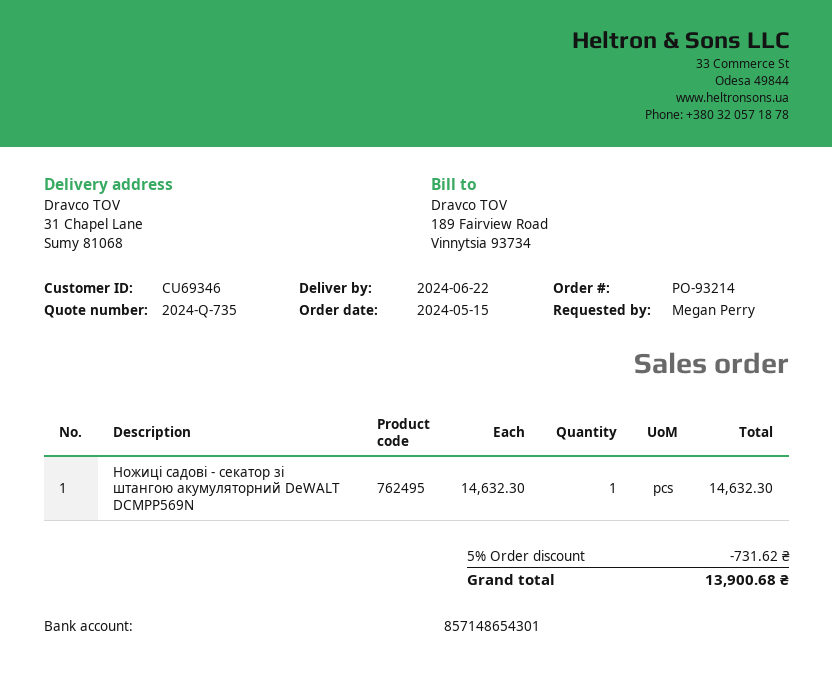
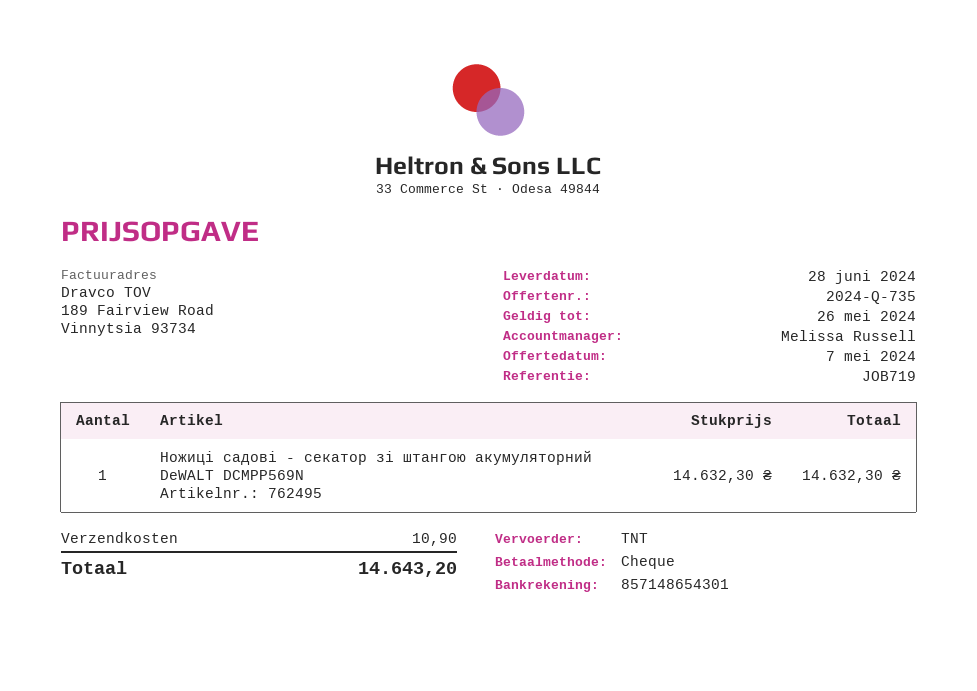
delivery date: 2024-06-22 -> 2024-06-28
discount: 5% = 731.62 -> none
shipping: none -> 10.90
total: 13900.68 -> 14643.20

